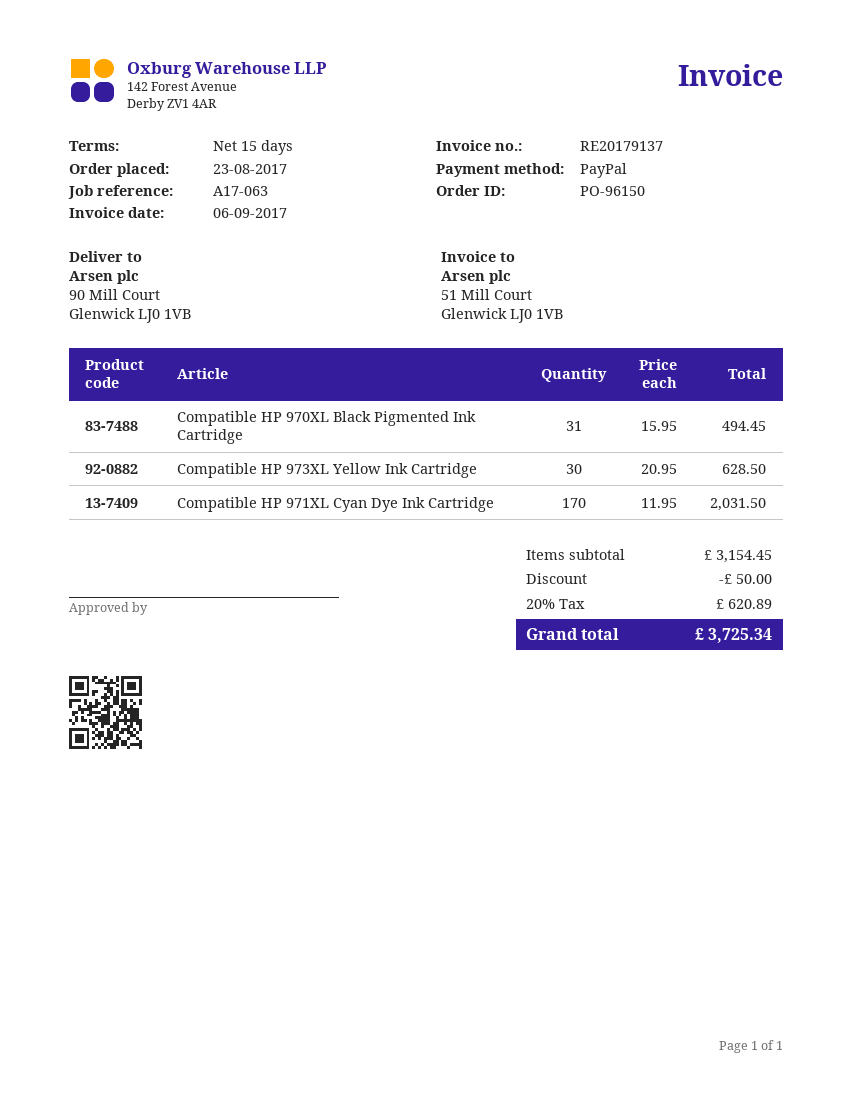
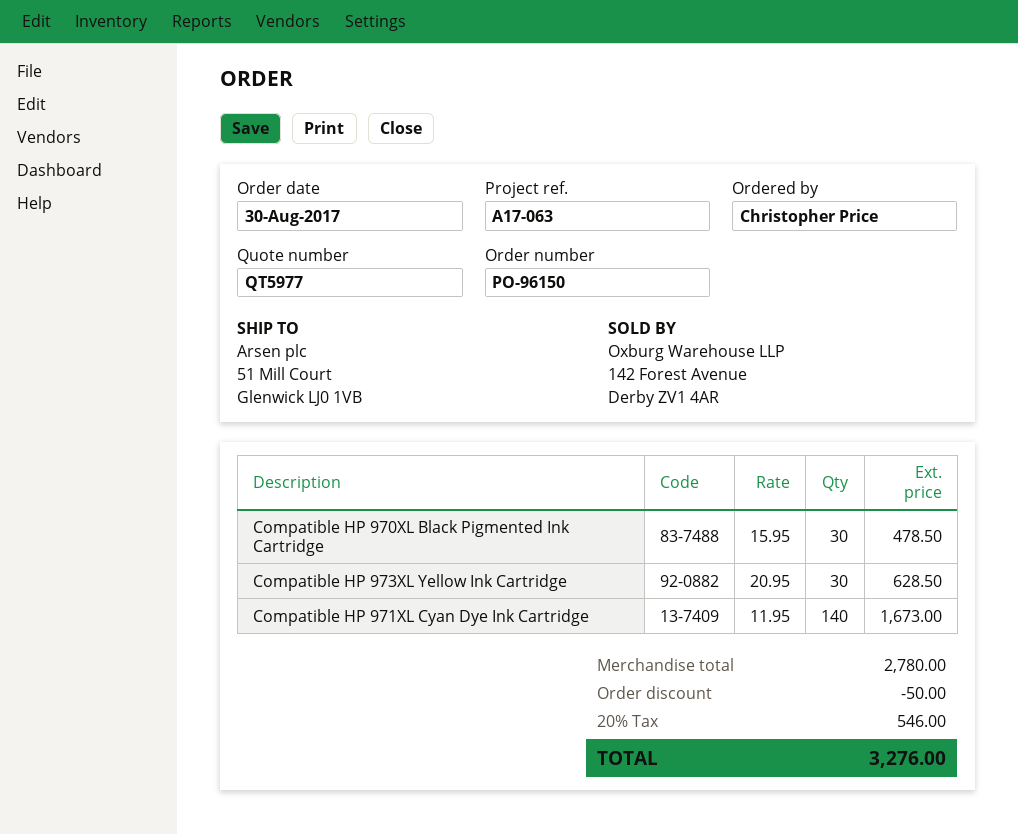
order date: 2017-08-23 -> 2017-08-30
ship to: 90 Mill Court, Glenwick LJ0 1VB -> 51 Mill Court, Glenwick LJ0 1VB
Compatible HP 970XL Black Pigmented Ink Cartridge: 31 x 15.95 = 494.45 -> 30 x 15.95 = 478.50
Compatible HP 971XL Cyan Dye Ink Cartridge: 170 x 11.95 = 2031.50 -> 140 x 11.95 = 1673.00
subtotal: 3154.45 -> 2780.00
tax: 20% = 620.89 -> 20% = 546.00
total: 3725.34 -> 3276.00

